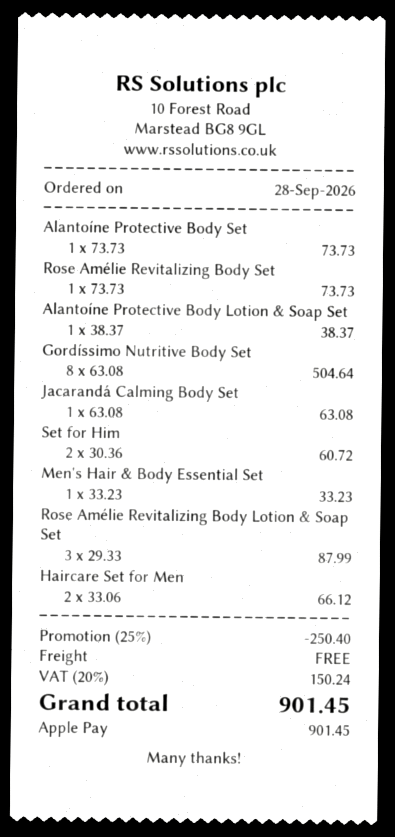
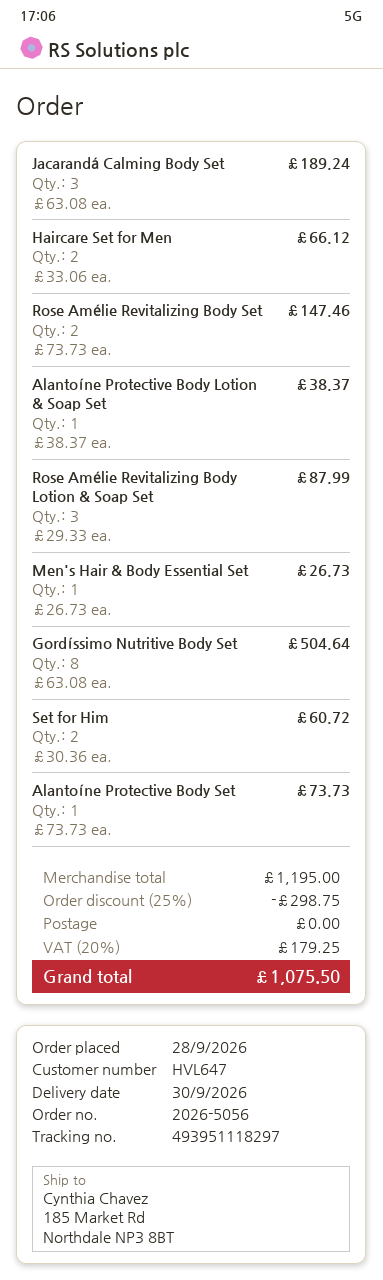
Rose Amélie Revitalizing Body Set: 1 x 73.73 = 73.73 -> 2 x 73.73 = 147.46
Jacarandá Calming Body Set: 1 x 63.08 = 63.08 -> 3 x 63.08 = 189.24
Men's Hair & Body Essential Set: 1 x 33.23 = 33.23 -> 1 x 26.73 = 26.73
discount: 25% = 250.40 -> 25% = 298.75
tax: 20% = 150.24 -> 20% = 179.25
total: 901.45 -> 1075.50

